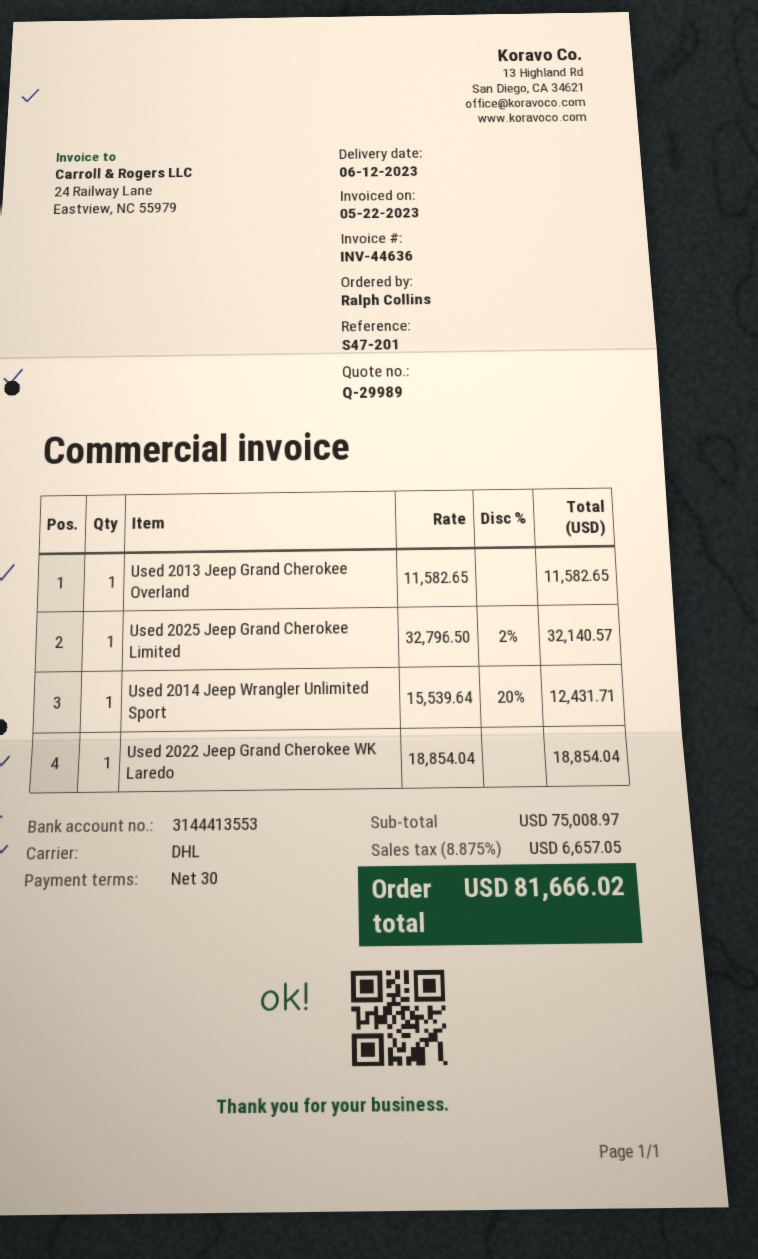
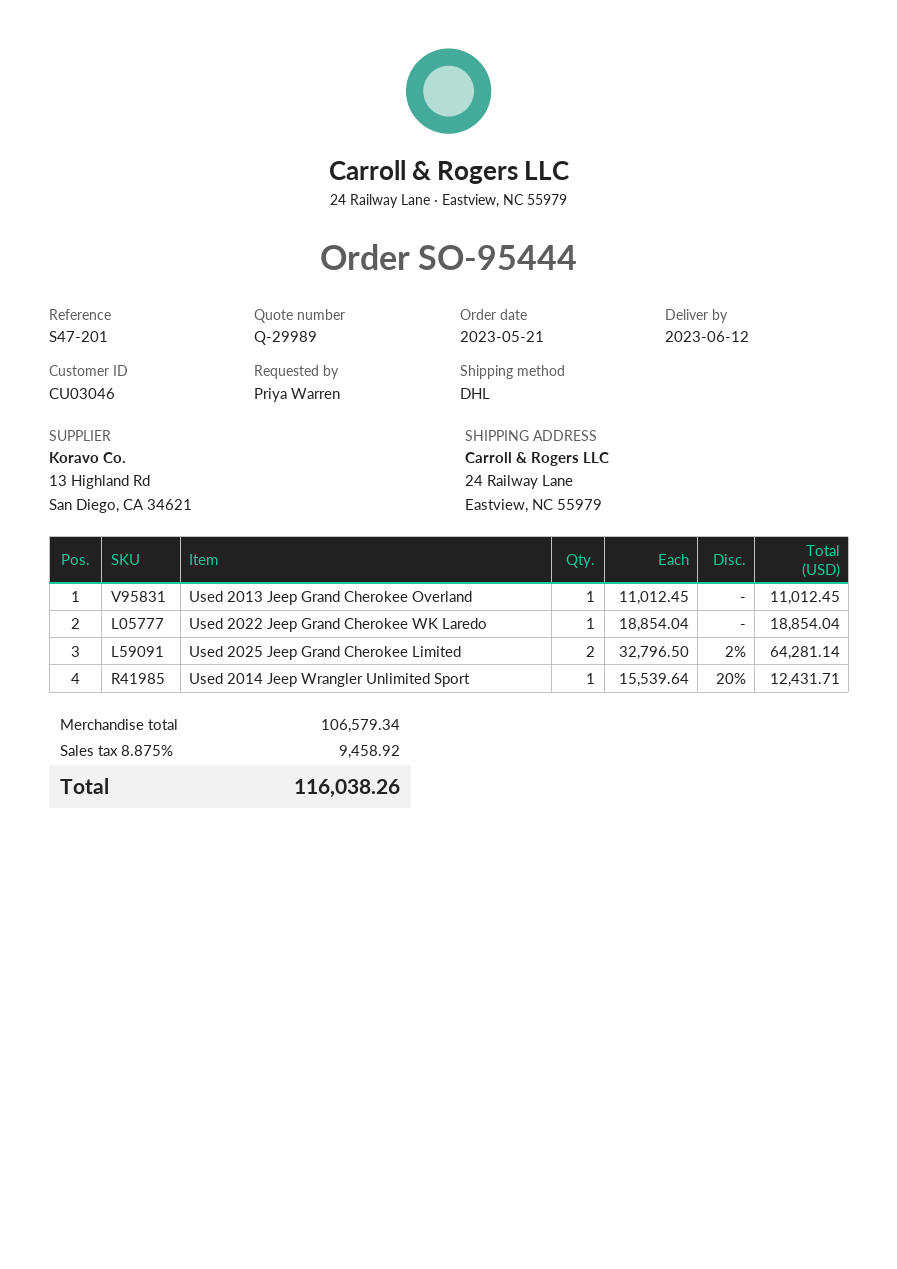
ordered by: Ralph Collins -> Priya Warren
Used 2013 Jeep Grand Cherokee Overland: 1 x 11582.65 = 11582.65 -> 1 x 11012.45 = 11012.45
Used 2025 Jeep Grand Cherokee Limited: 1 x 32796.50 - 2% = 32140.57 -> 2 x 32796.50 - 2% = 64281.14
subtotal: 75008.97 -> 106579.34
tax: 8.875% = 6657.05 -> 8.875% = 9458.92
total: 81666.02 -> 116038.26

